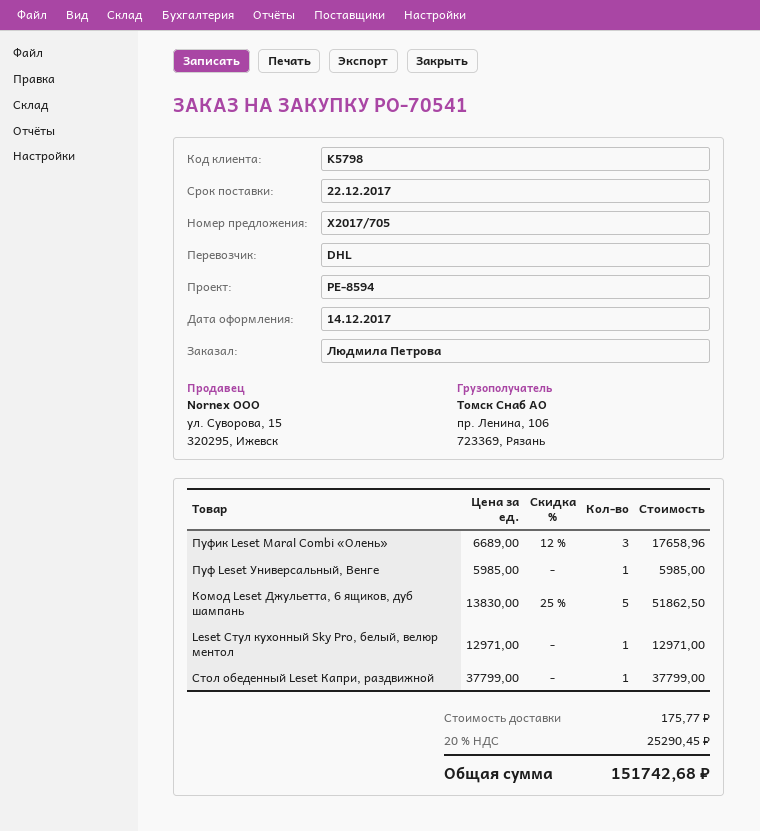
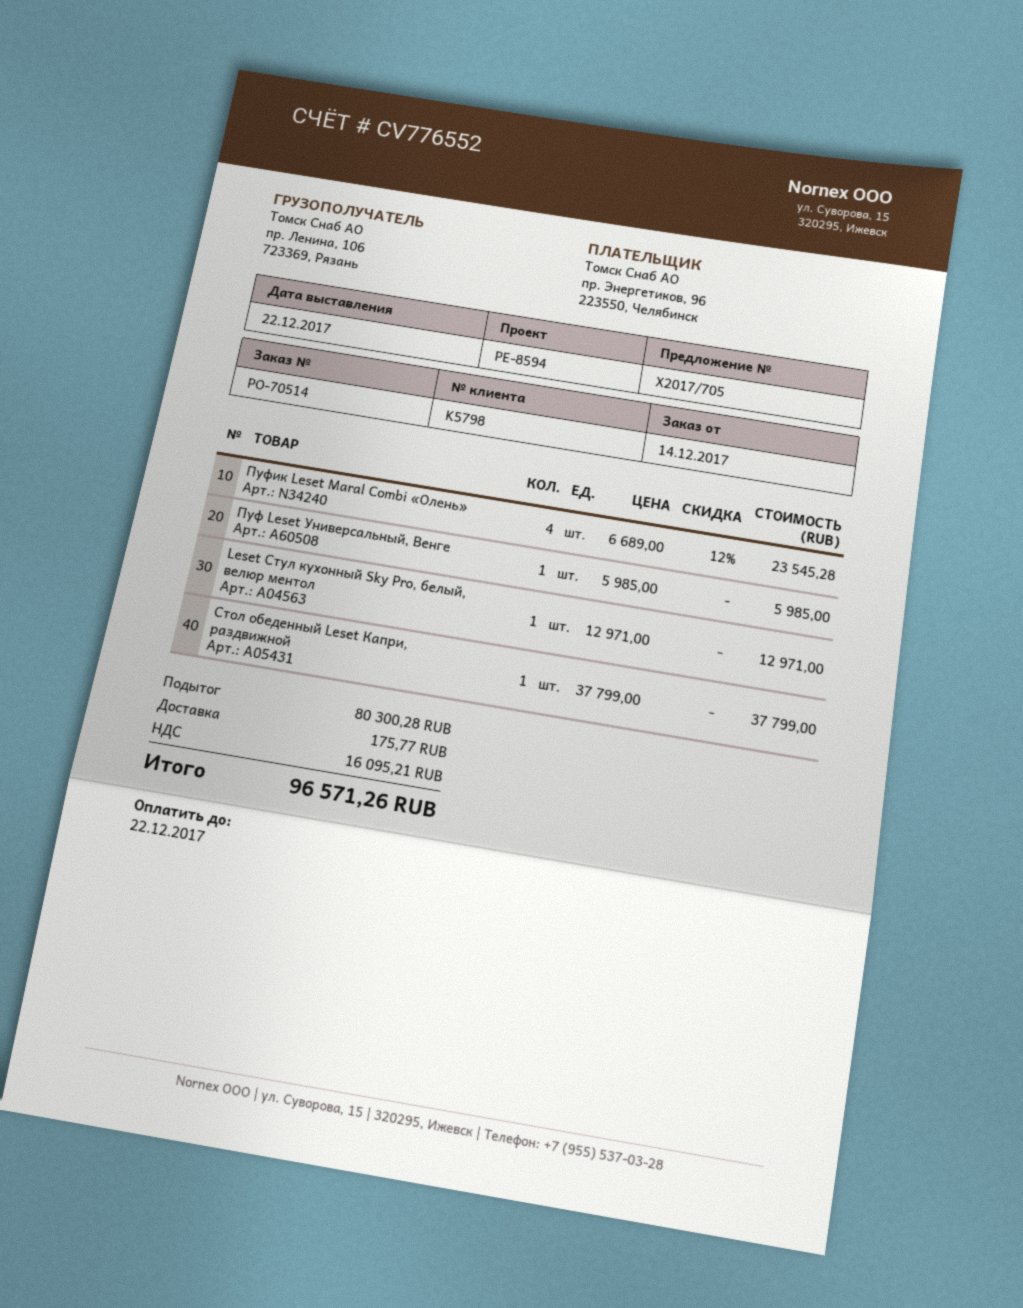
order number: PO-70541 -> PO-70514
Пуфик Leset Maral Combi «Олень»: 3 x 6689.00 - 12% = 17658.96 -> 4 x 6689.00 - 12% = 23545.28
Комод Leset Джульетта, 6 ящиков, дуб шампань: 5 x 13830.00 - 25% = 51862.50 -> none
tax: 25290.45 -> 16095.21
total: 151742.68 -> 96571.26

